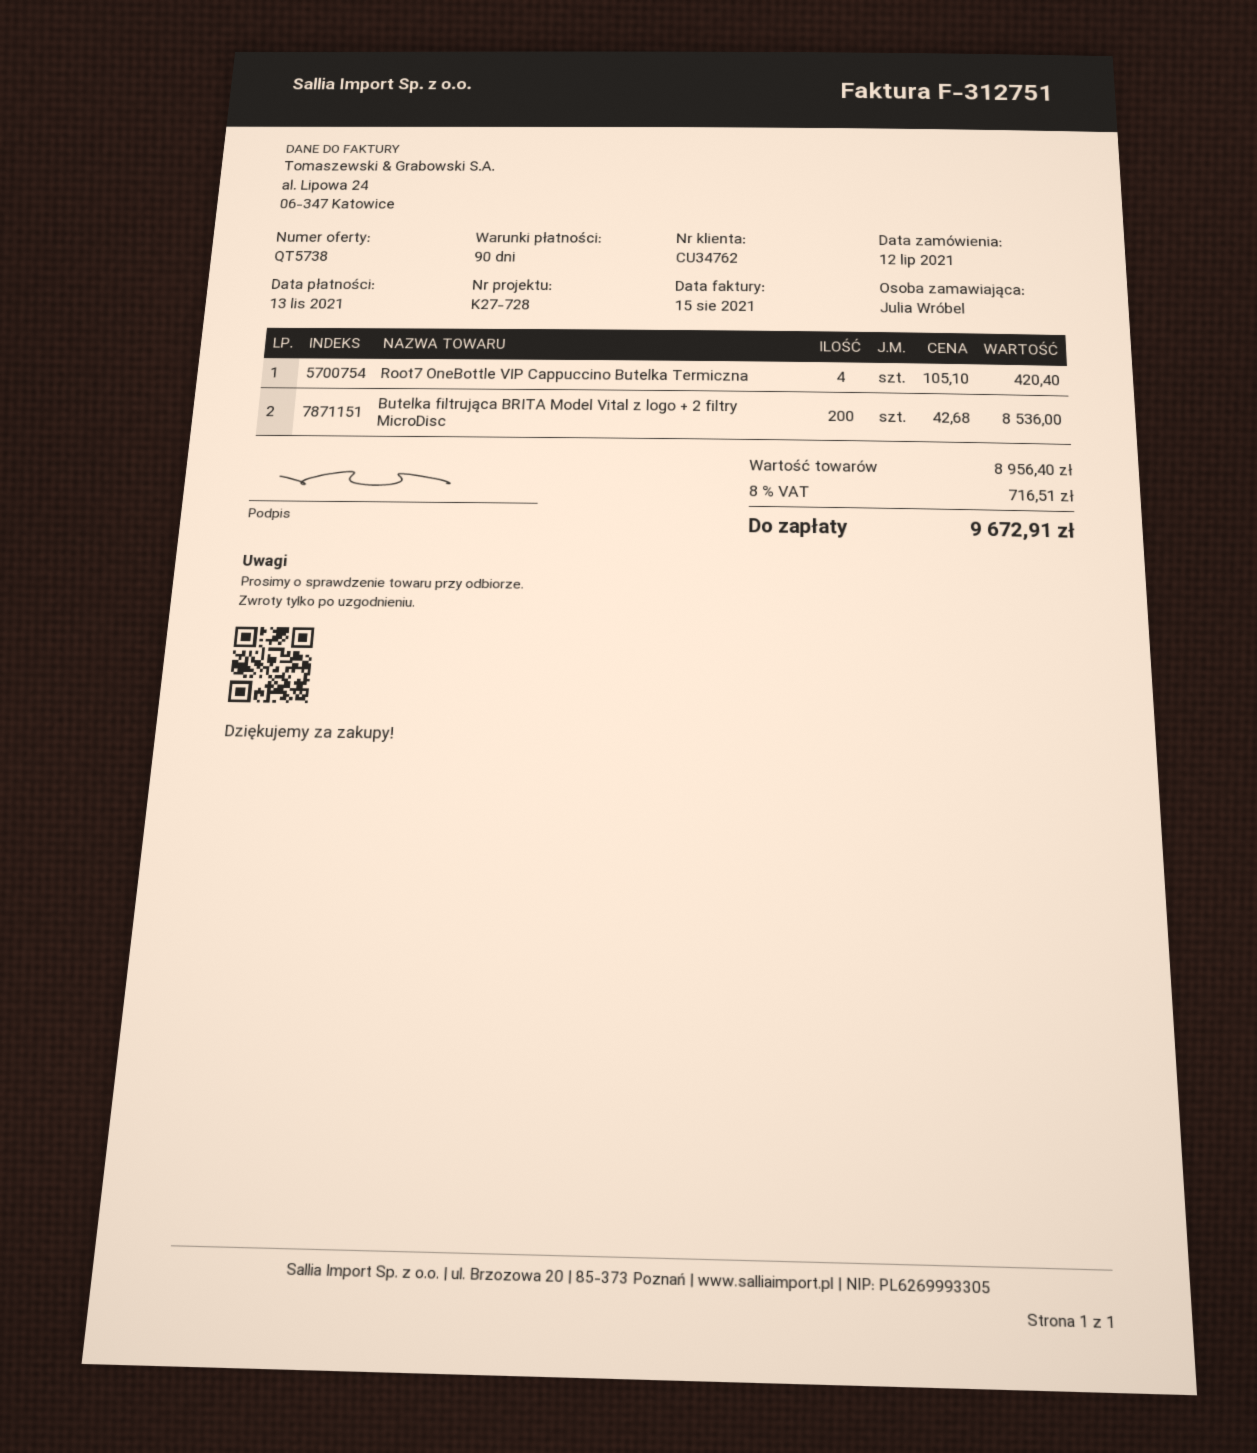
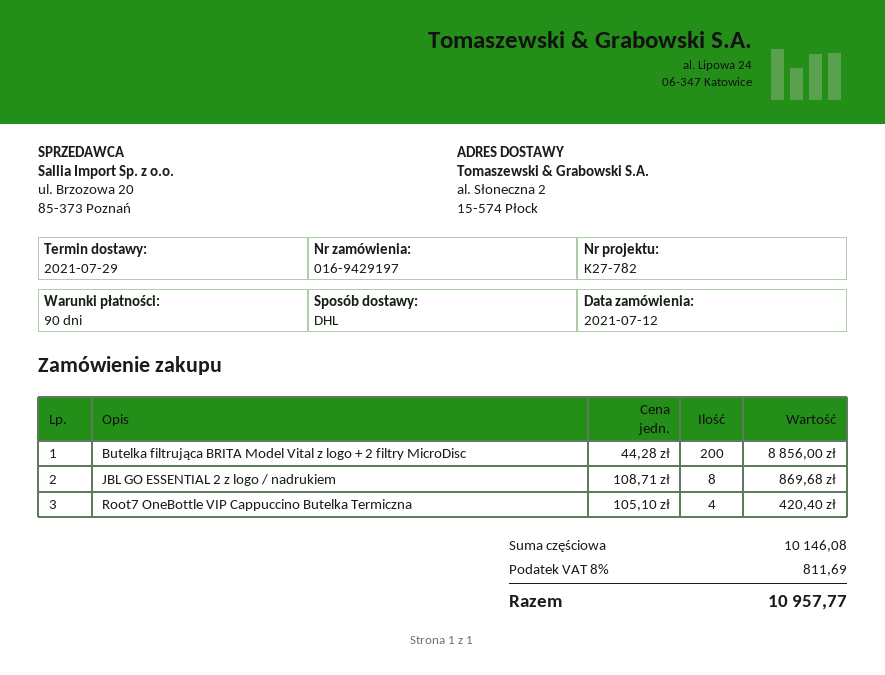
reference: K27-728 -> K27-782
Butelka filtrująca BRITA Model Vital z logo + 2 filtry MicroDisc: 200 x 42.68 = 8536.00 -> 200 x 44.28 = 8856.00
JBL GO ESSENTIAL 2 z logo / nadrukiem: none -> 8 x 108.71 = 869.68
subtotal: 8956.40 -> 10146.08
tax: 8% = 716.51 -> 8% = 811.69
total: 9672.91 -> 10957.77

